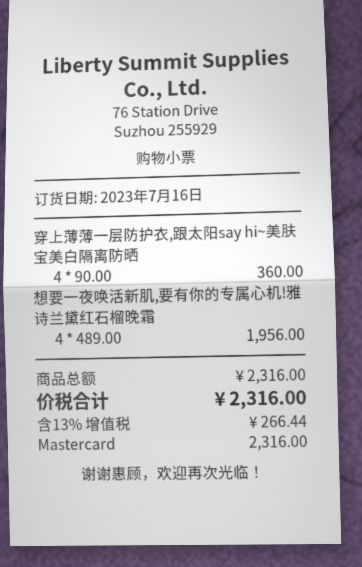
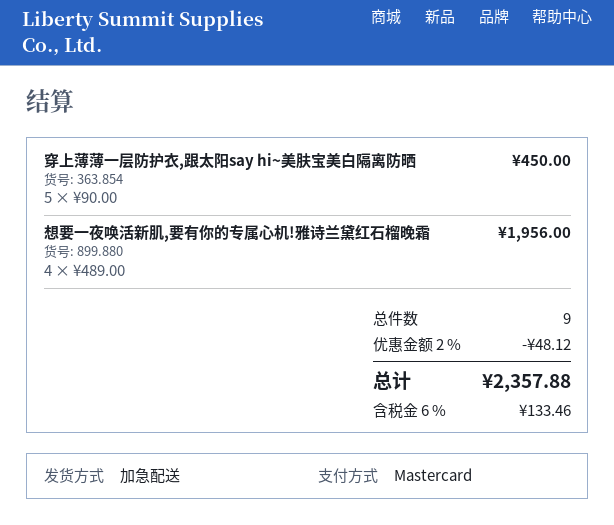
穿上薄薄一层防护衣,跟太阳say hi~美肤宝美白隔离防晒: 4 x 90.00 = 360.00 -> 5 x 90.00 = 450.00
discount: none -> 2% = 48.12
tax: 13% = 266.44 -> 6% = 133.46
total: 2316.00 -> 2357.88

